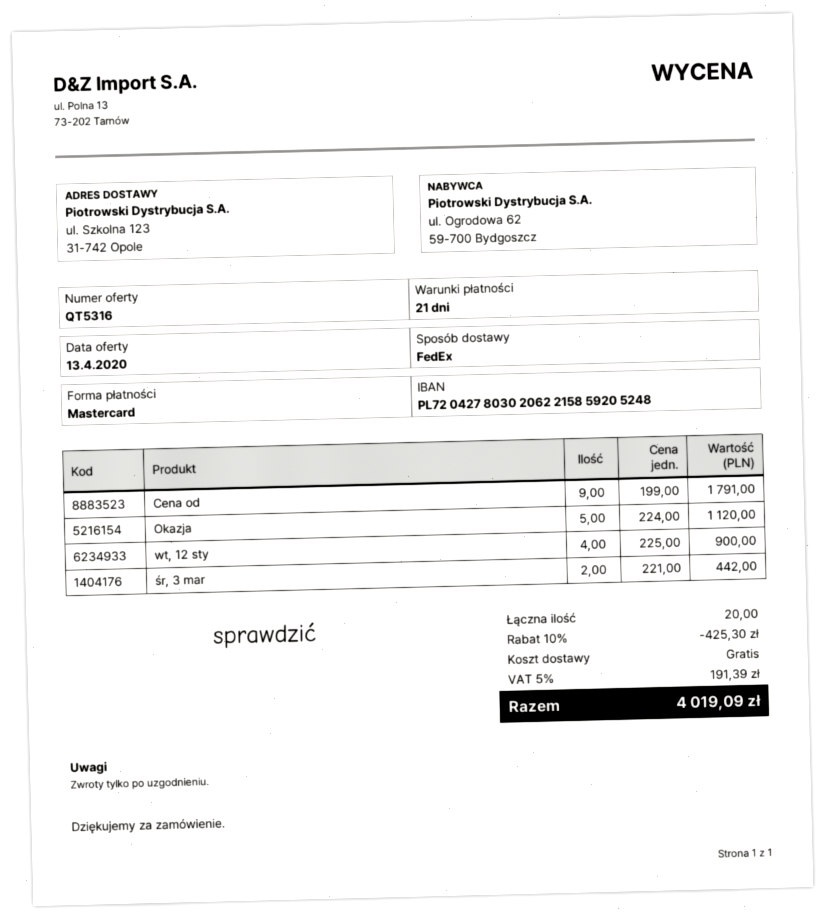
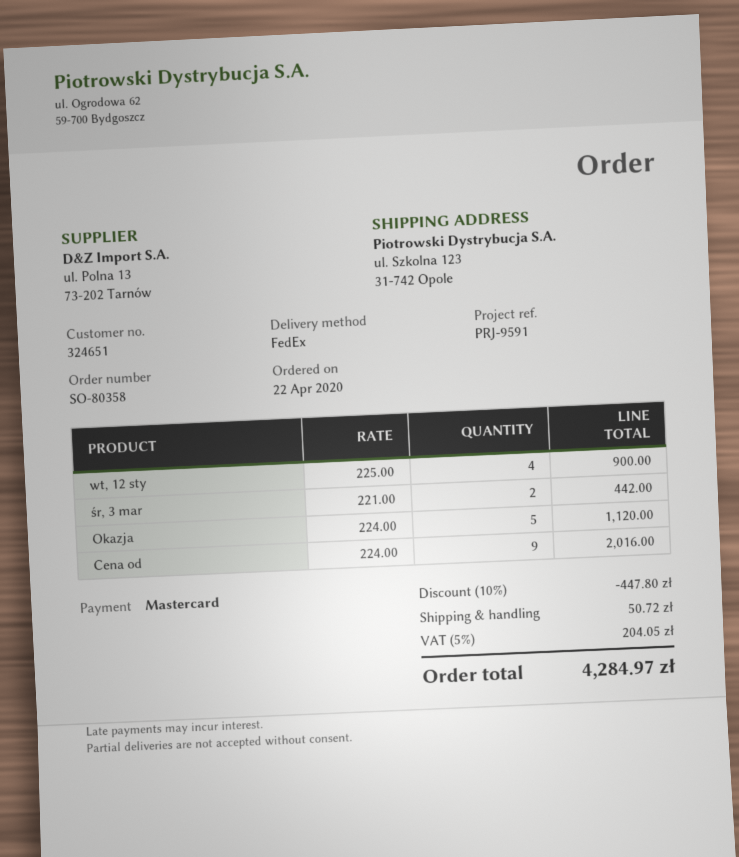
Cena od: 9 x 199.00 = 1791.00 -> 9 x 224.00 = 2016.00
discount: 10% = 425.30 -> 10% = 447.80
shipping: 0.00 -> 50.72
tax: 5% = 191.39 -> 5% = 204.05
total: 4019.09 -> 4284.97

